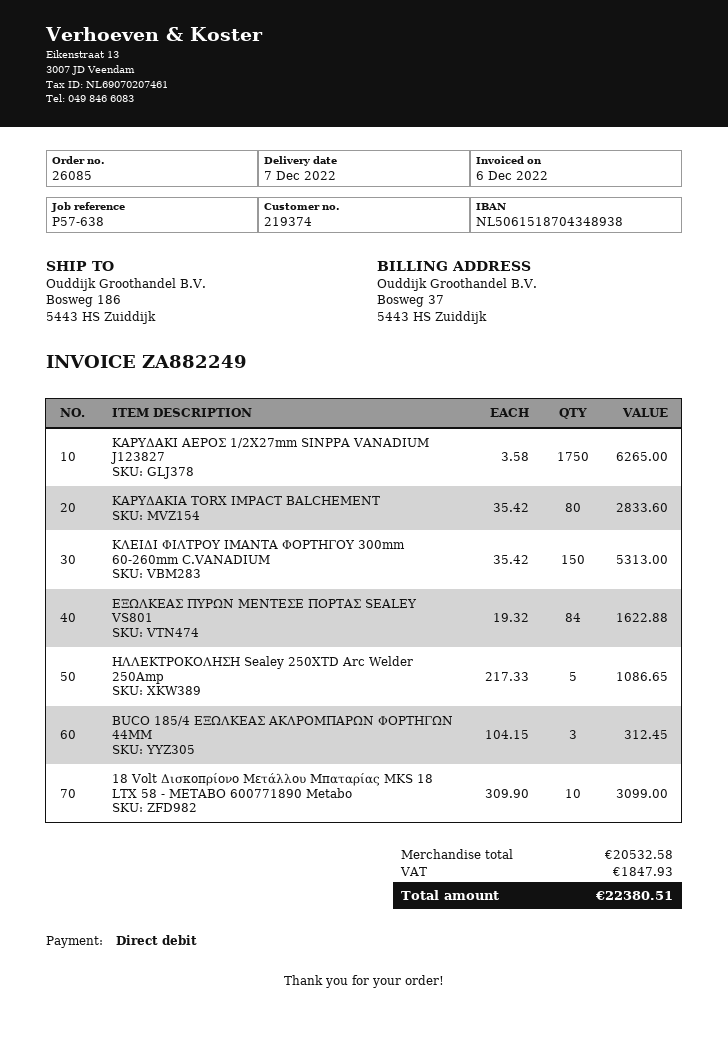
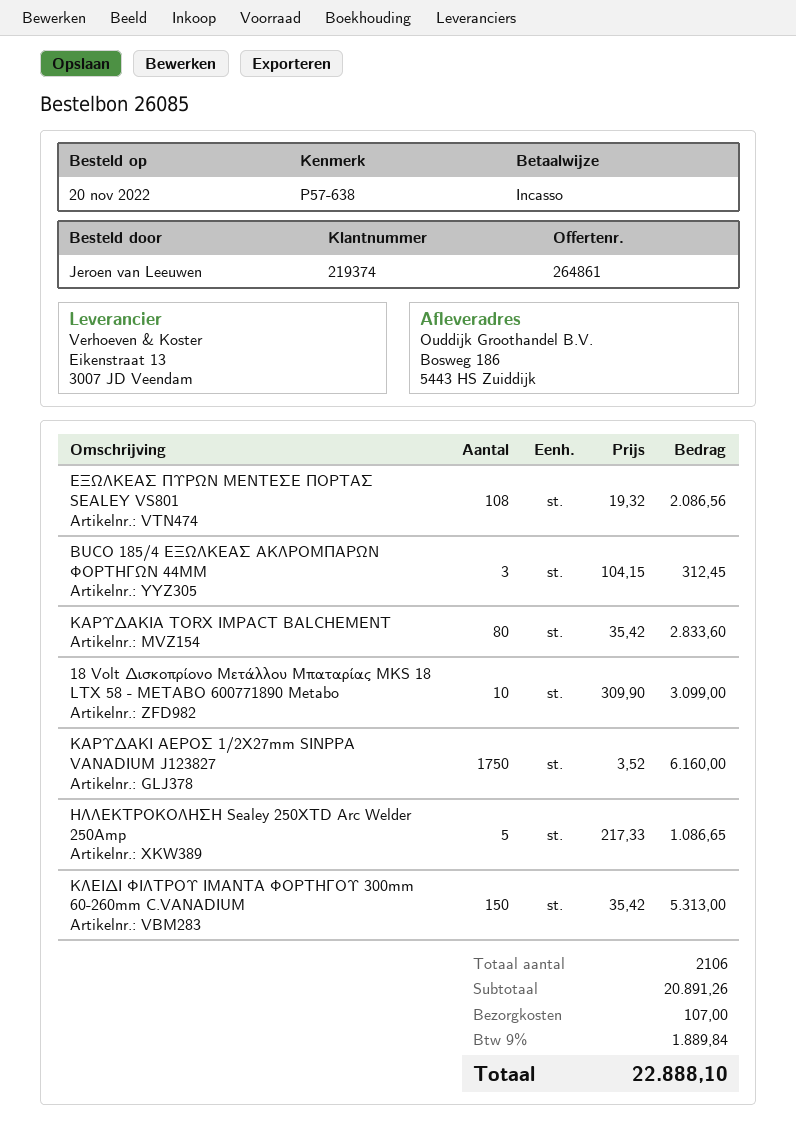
ΚΑΡΥΔΑΚΙ ΑΕΡΟΣ 1/2Χ27mm SINPPA VANADIUM J123827: 1750 x 3.58 = 6265.00 -> 1750 x 3.52 = 6160.00
ΕΞΩΛΚΕΑΣ ΠΥΡΩΝ ΜΕΝΤΕΣΕ ΠΟΡΤΑΣ SEALEY VS801: 84 x 19.32 = 1622.88 -> 108 x 19.32 = 2086.56
subtotal: 20532.58 -> 20891.26
shipping: none -> 107.00
tax: 1847.93 -> 1889.84
total: 22380.51 -> 22888.10

